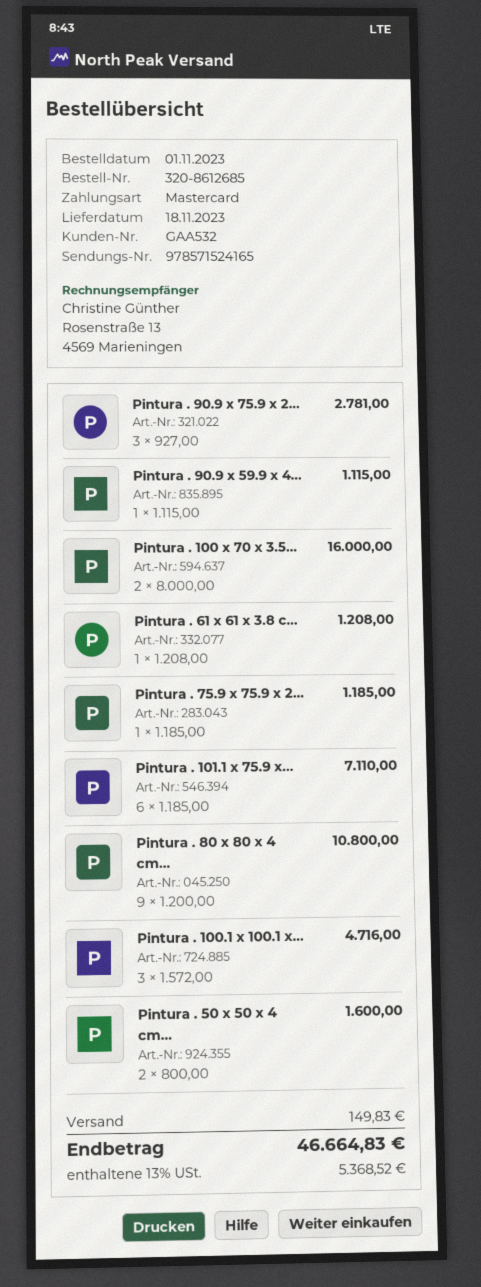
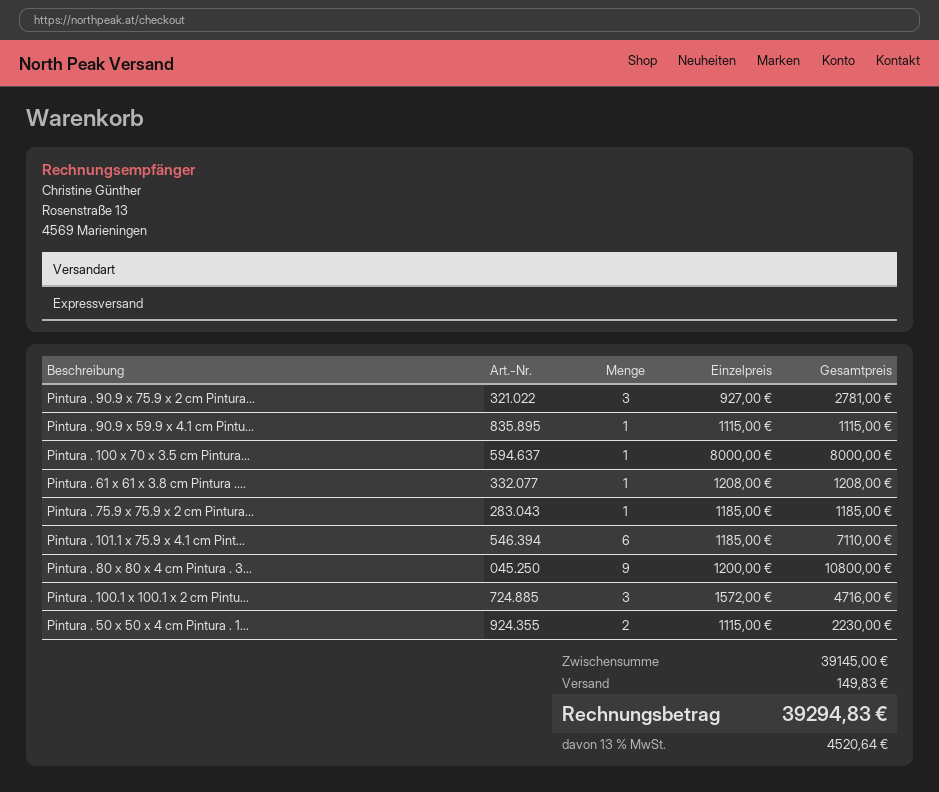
Pintura . 100 x 70 x 3.5...: 2 x 8000.00 = 16000.00 -> 1 x 8000.00 = 8000.00
Pintura . 50 x 50 x 4 cm...: 2 x 800.00 = 1600.00 -> 2 x 1115.00 = 2230.00
tax: 13% = 5368.52 -> 13% = 4520.64
total: 46664.83 -> 39294.83

